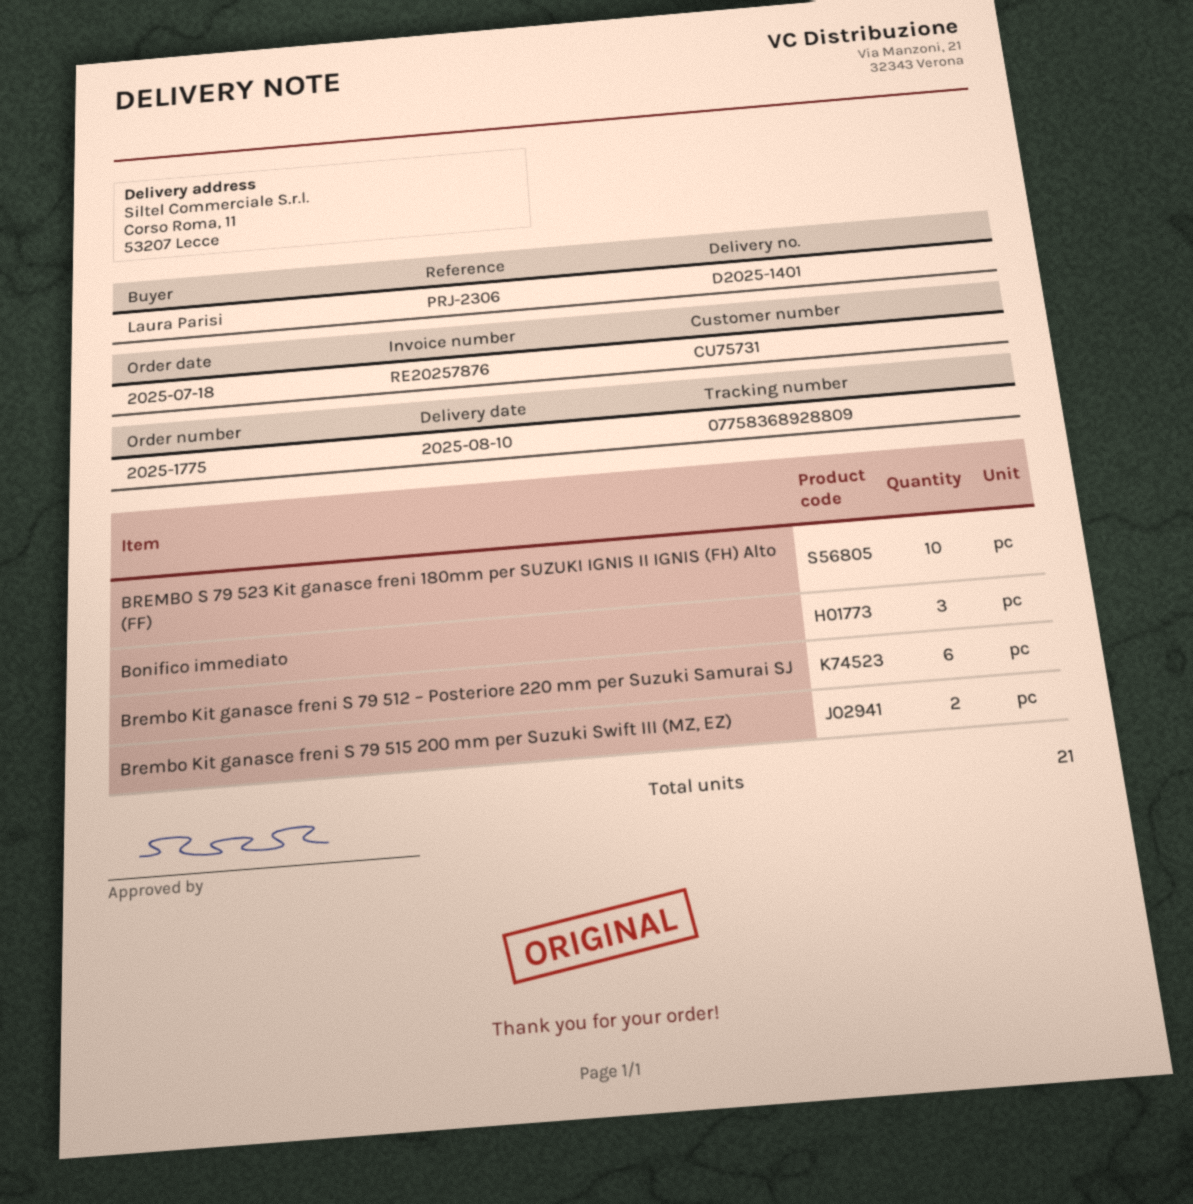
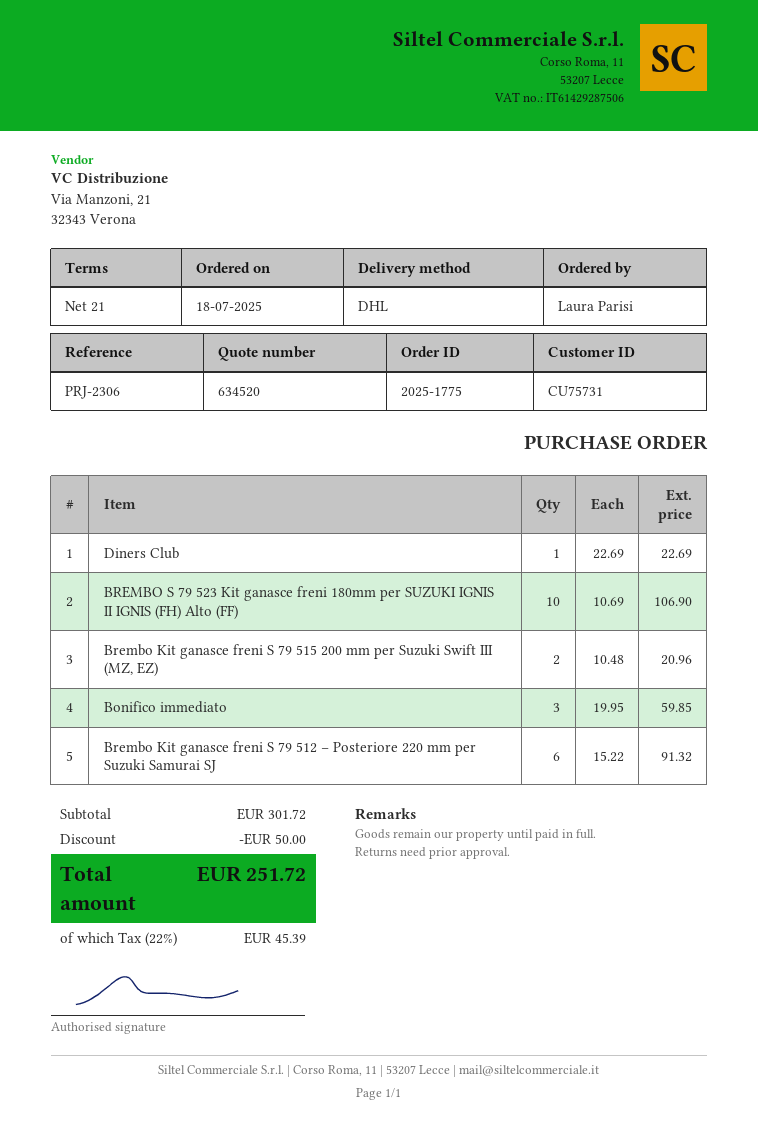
Diners Club: none -> 1

